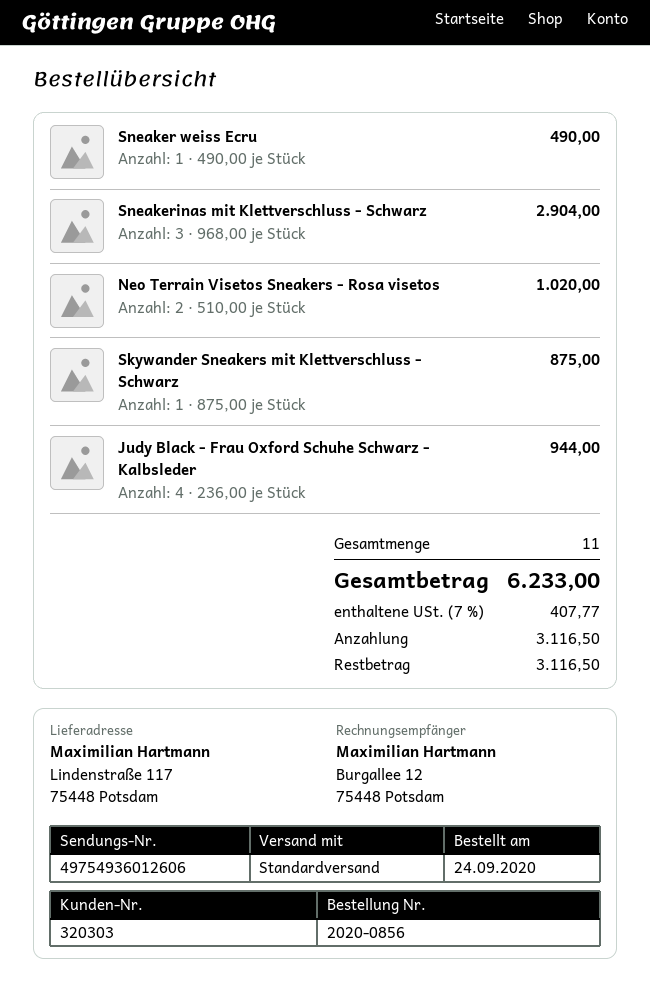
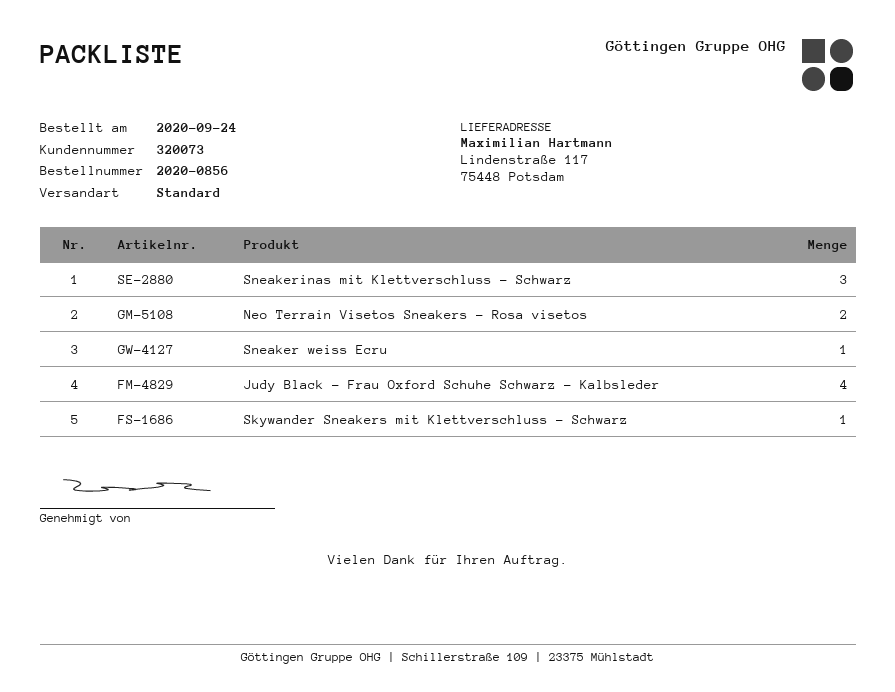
customer number: 320303 -> 320073

